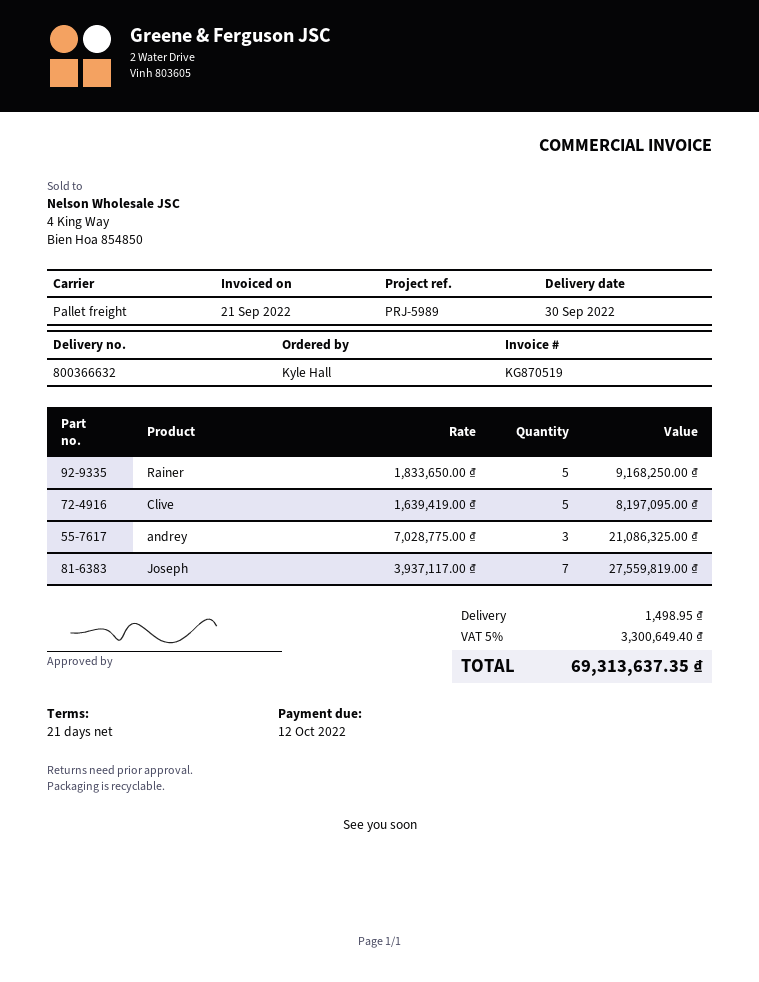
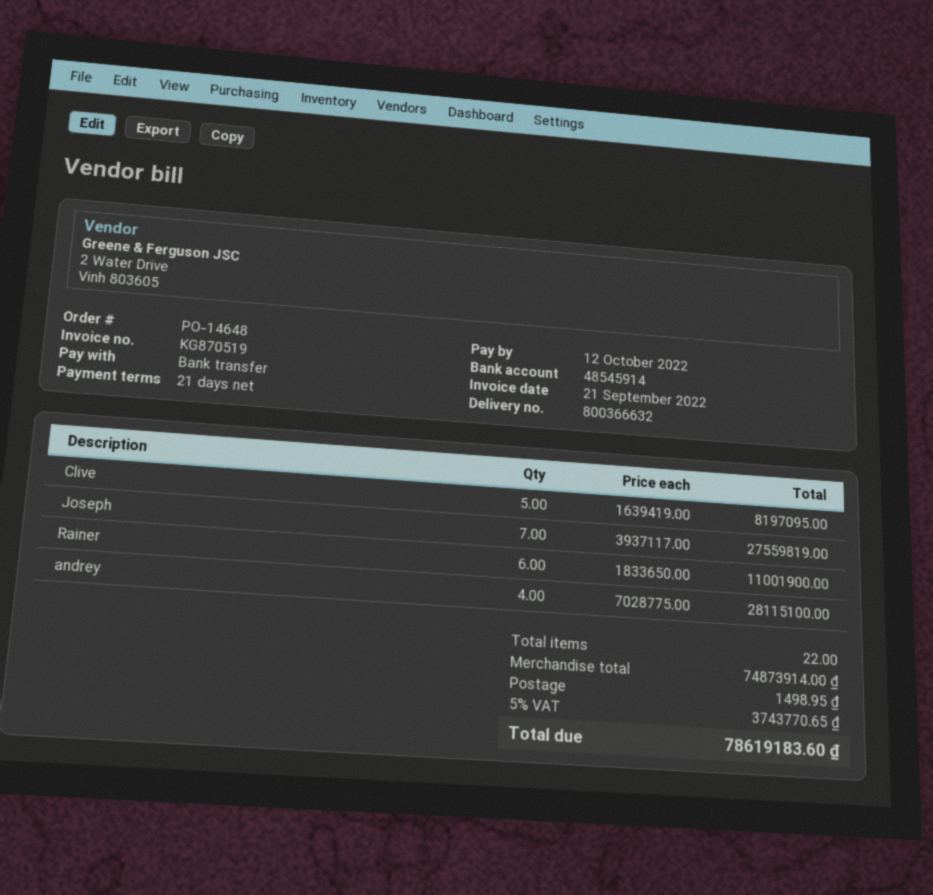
Rainer: 5 x 1833650.00 = 9168250.00 -> 6 x 1833650.00 = 11001900.00
andrey: 3 x 7028775.00 = 21086325.00 -> 4 x 7028775.00 = 28115100.00
tax: 5% = 3300649.40 -> 5% = 3743770.65
total: 69313637.35 -> 78619183.60

